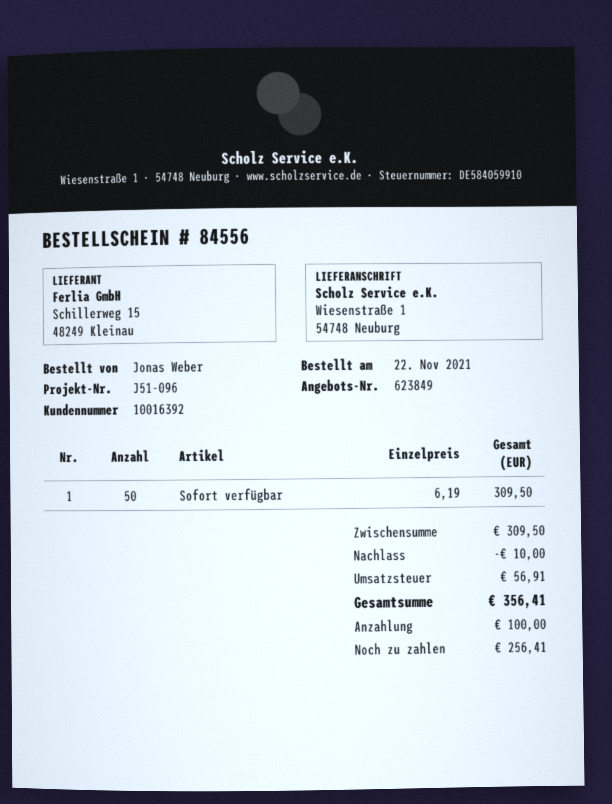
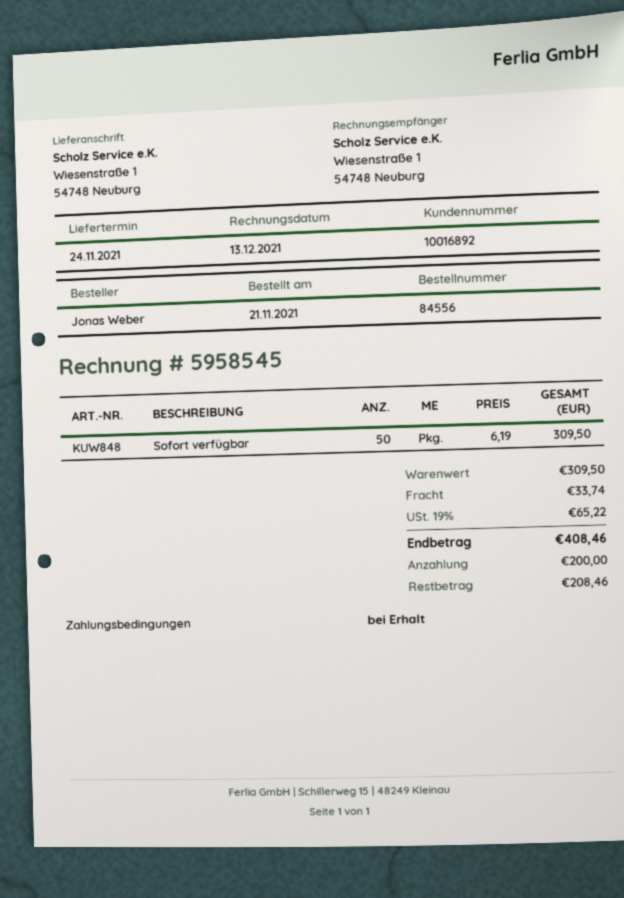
order date: 2021-11-22 -> 2021-11-21
customer number: 10016392 -> 10016892
discount: 10.00 -> none
shipping: none -> 33.74
tax: 56.91 -> 65.22
total: 356.41 -> 408.46
deposit: 100.00 -> 200.00
balance: 256.41 -> 208.46

